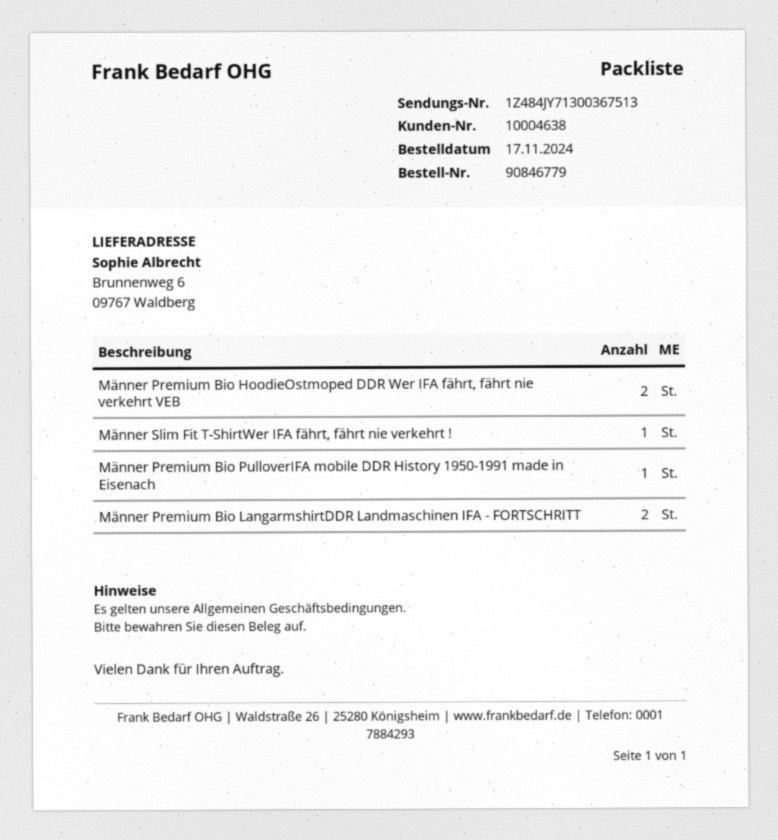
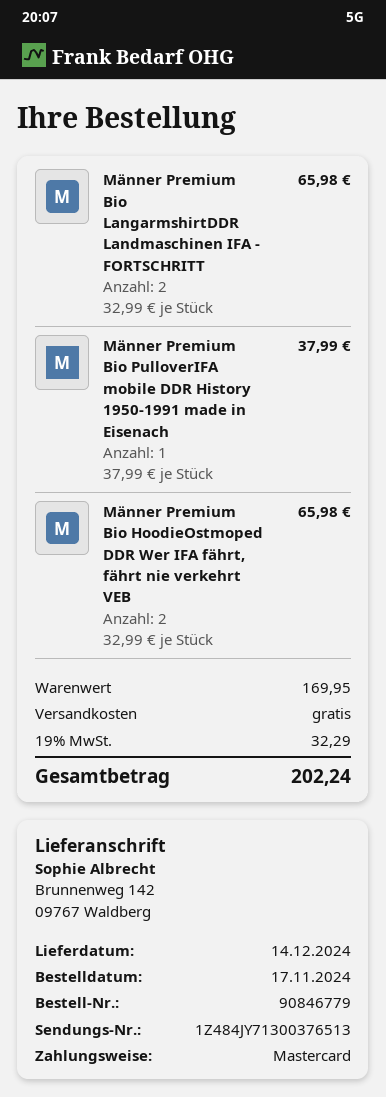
tracking number: 1Z484JY71300367513 -> 1Z484JY71300376513
ship to: Brunnenweg 6, 09767 Waldberg -> Brunnenweg 142, 09767 Waldberg
Männer Slim Fit T-ShirtWer IFA fährt, fährt nie verkehrt !: 1 -> none

